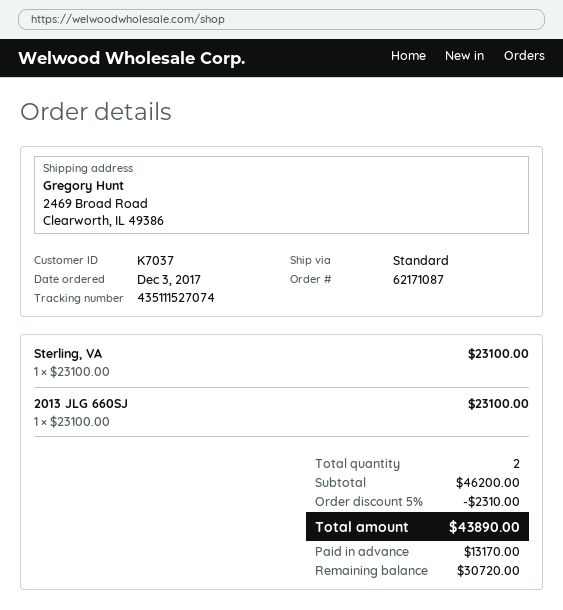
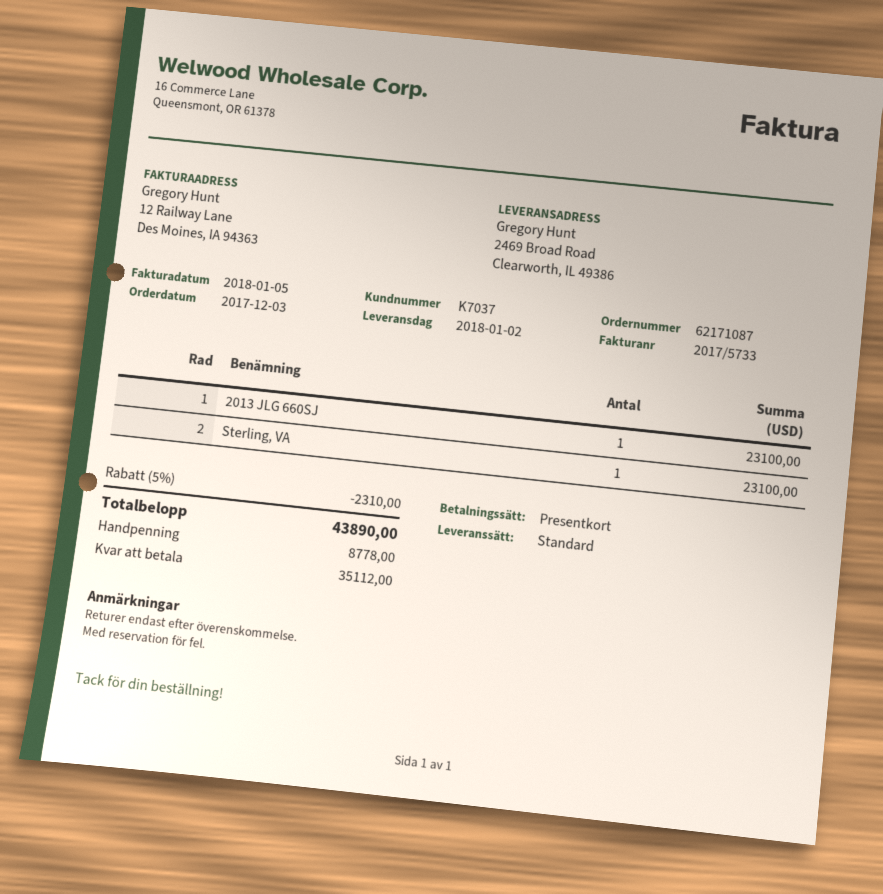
deposit: 13170.00 -> 8778.00
balance: 30720.00 -> 35112.00

